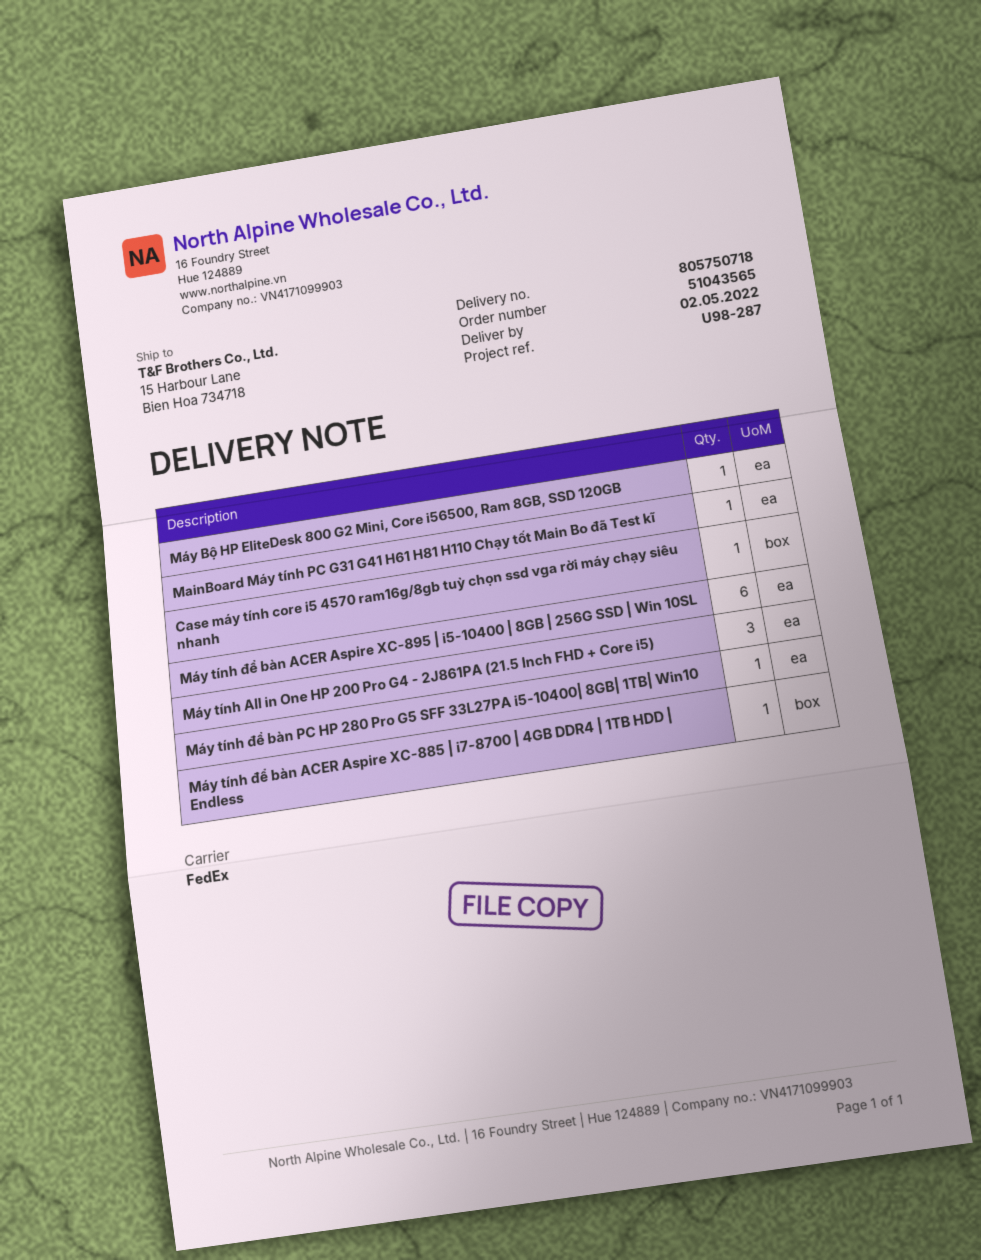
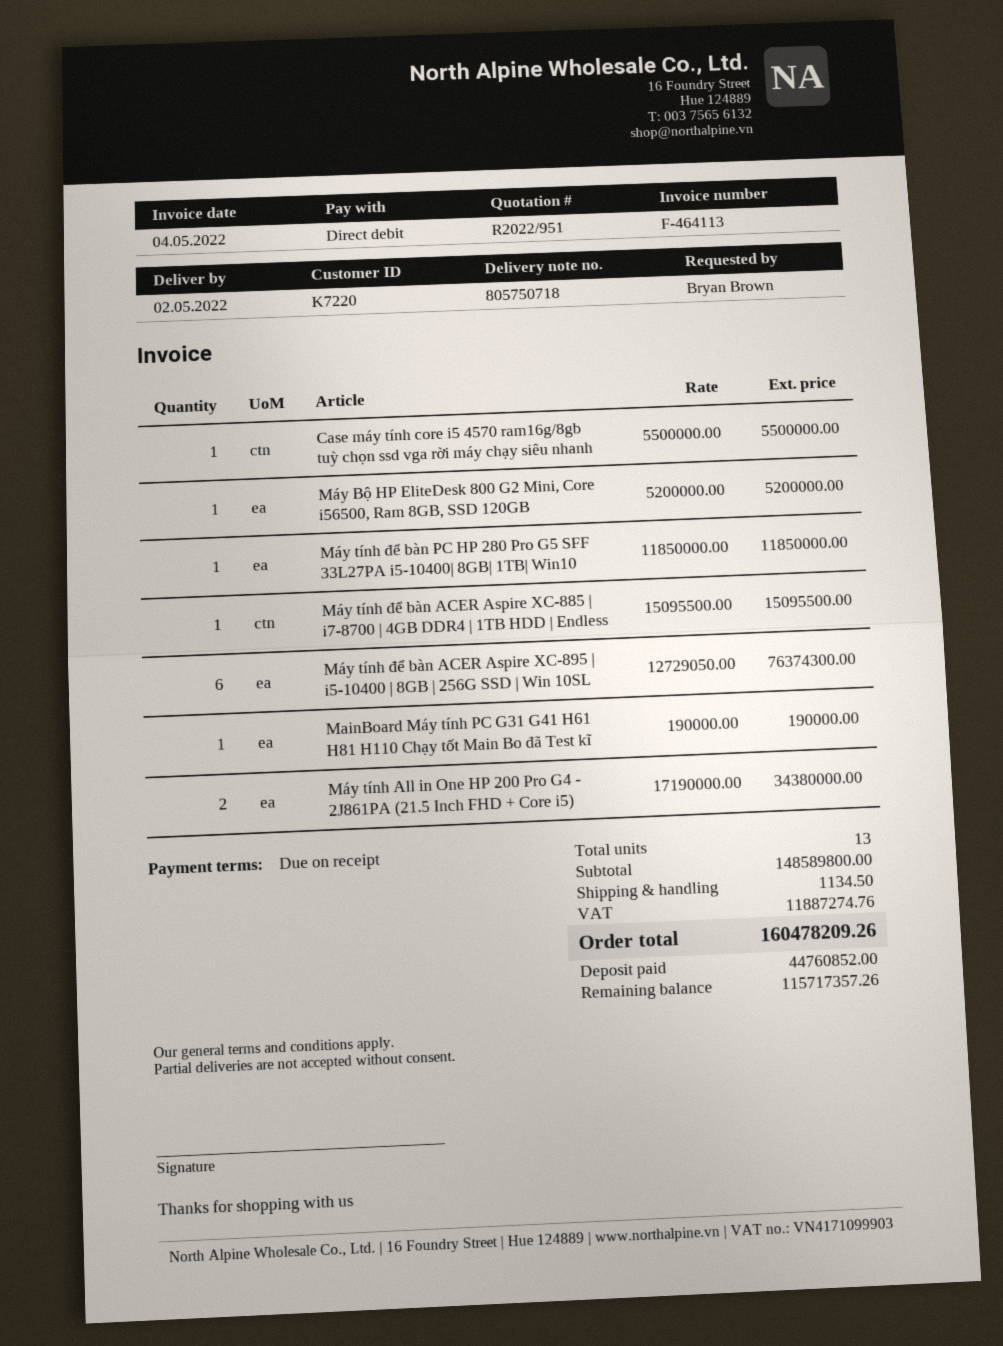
Máy tính All in One HP 200 Pro G4 - 2J861PA (21.5 Inch FHD + Core i5): 3 -> 2

